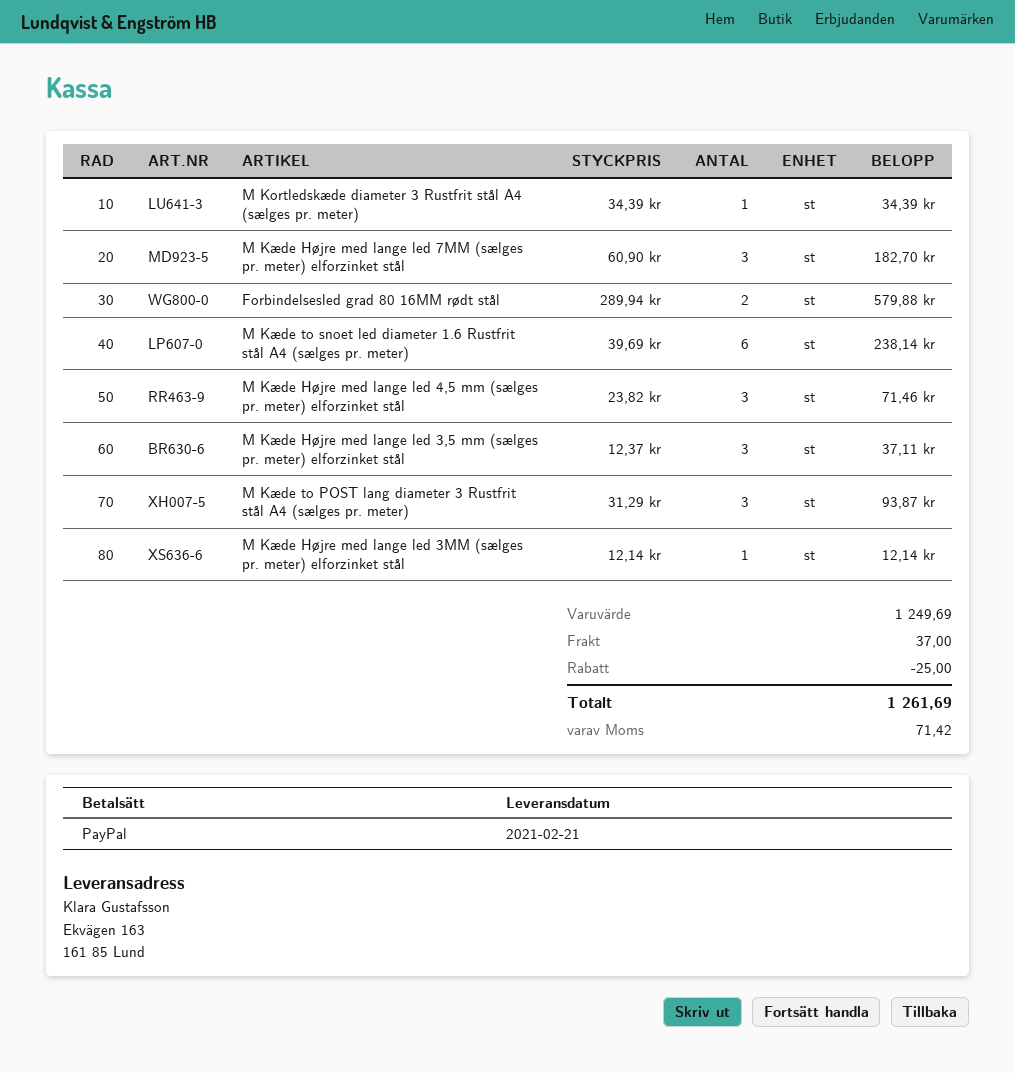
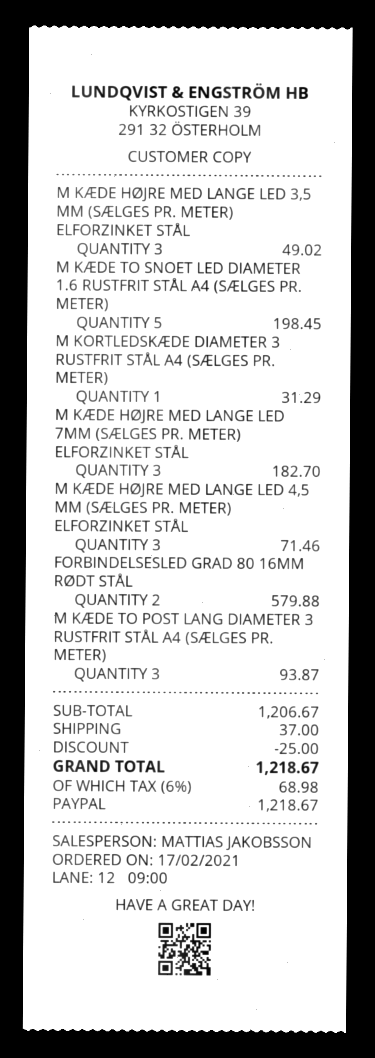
M Kortledskæde diameter 3 Rustfrit stål A4 (sælges pr. meter): 1 for 34.39 -> 1 for 31.29
M Kæde to snoet led diameter 1.6 Rustfrit stål A4 (sælges pr. meter): 6 for 238.14 -> 5 for 198.45
M Kæde Højre med lange led 3,5 mm (sælges pr. meter) elforzinket stål: 3 for 37.11 -> 3 for 49.02
M Kæde Højre med lange led 3MM (sælges pr. meter) elforzinket stål: 1 for 12.14 -> none
subtotal: 1249.69 -> 1206.67
tax: 71.42 -> 68.98
total: 1261.69 -> 1218.67

